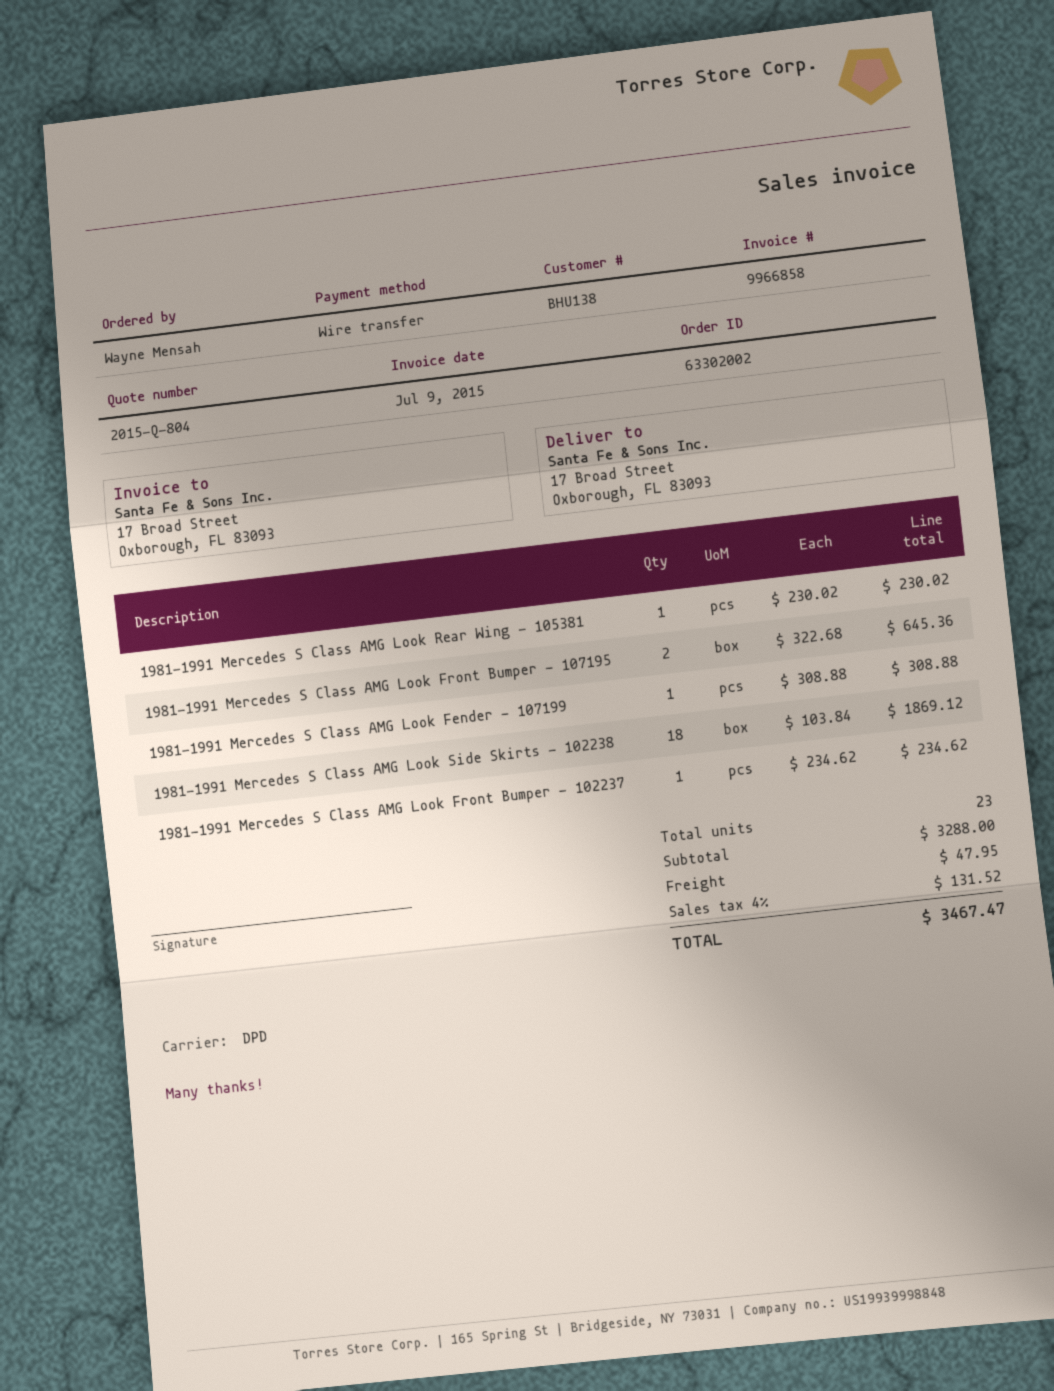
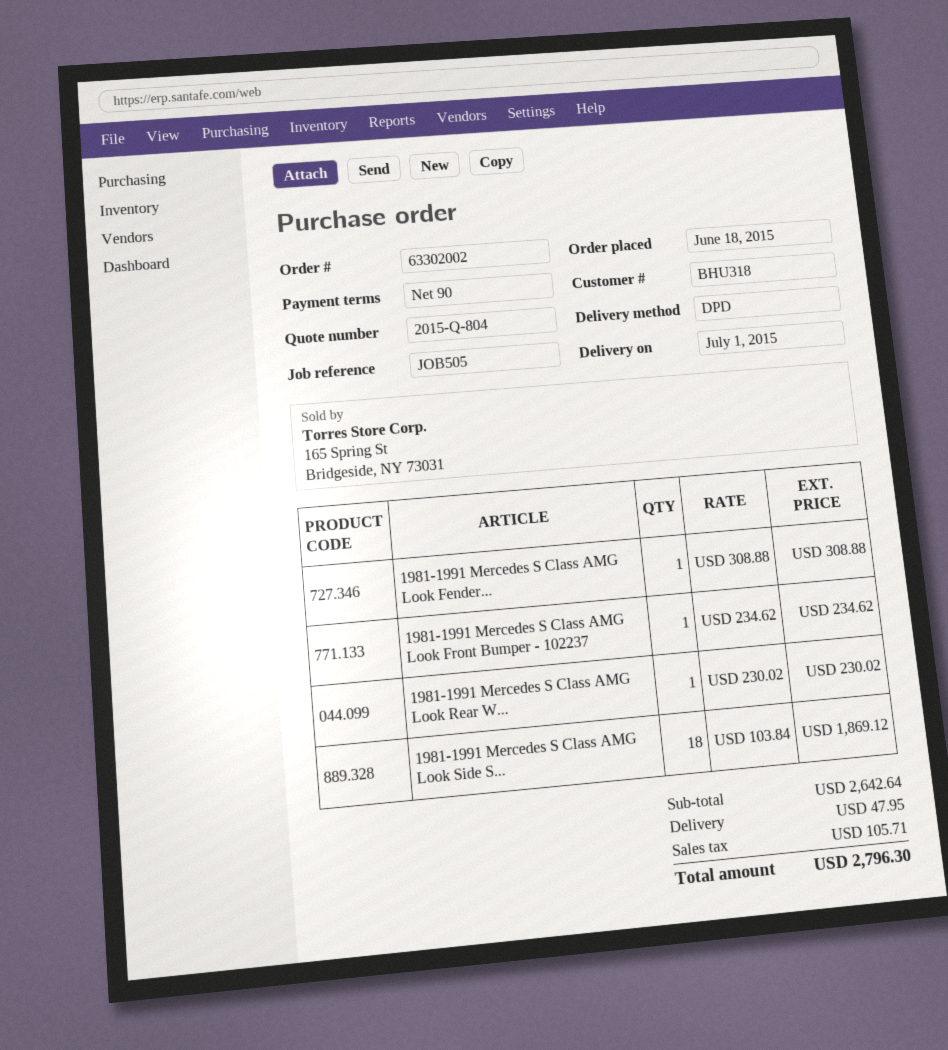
customer number: BHU138 -> BHU318
1981-1991 Mercedes S Class AMG Look Front Bumper - 107195: 2 x 322.68 = 645.36 -> none
subtotal: 3288.00 -> 2642.64
tax: 131.52 -> 105.71
total: 3467.47 -> 2796.30

